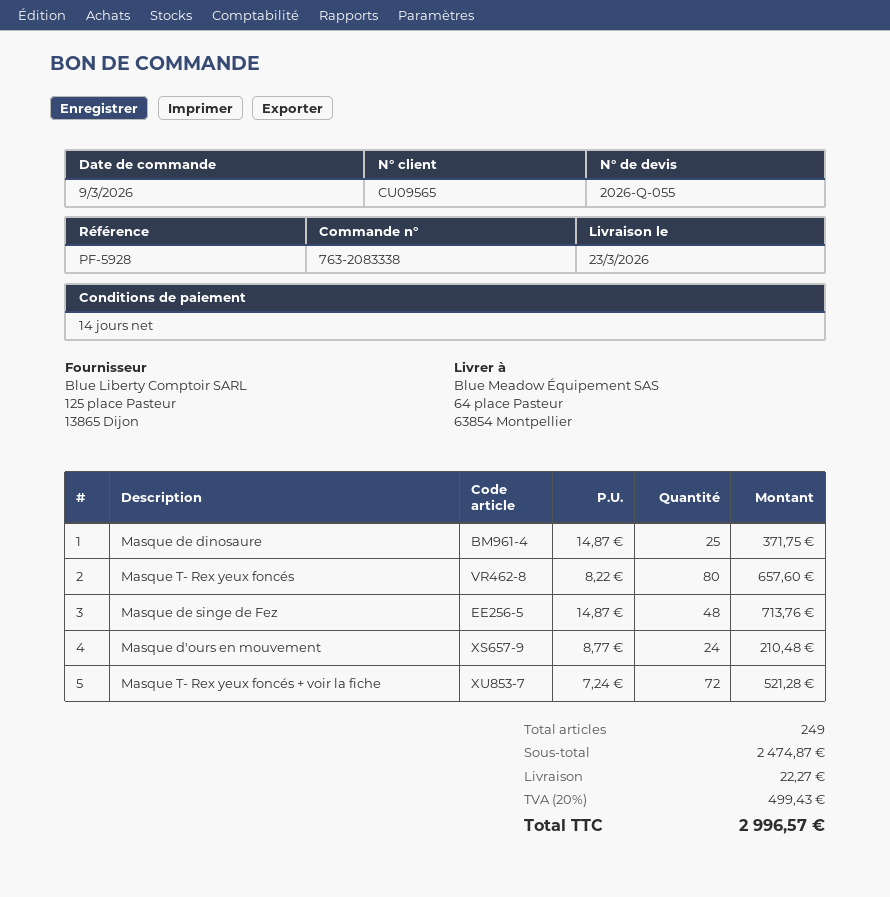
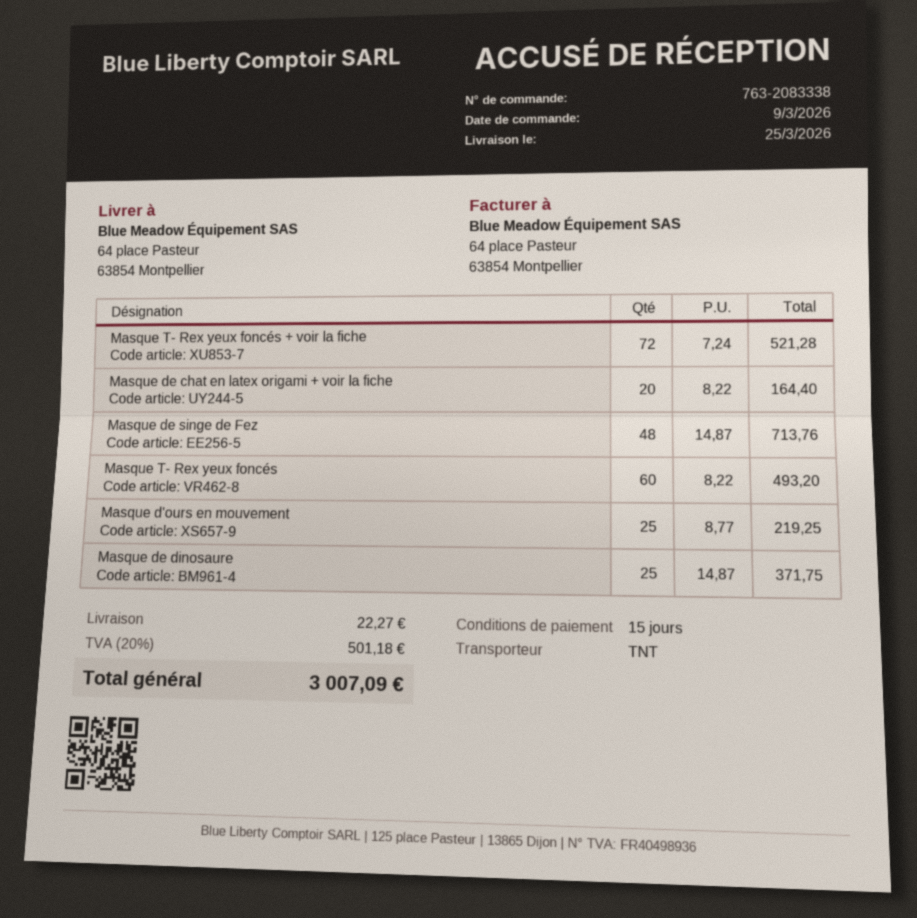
delivery date: 2026-03-23 -> 2026-03-25
payment terms: 14 days -> 15 days
Masque T- Rex yeux foncés: 80 x 8.22 = 657.60 -> 60 x 8.22 = 493.20
Masque d'ours en mouvement: 24 x 8.77 = 210.48 -> 25 x 8.77 = 219.25
Masque de chat en latex origami + voir la fiche: none -> 20 x 8.22 = 164.40
tax: 20% = 499.43 -> 20% = 501.18
total: 2996.57 -> 3007.09

